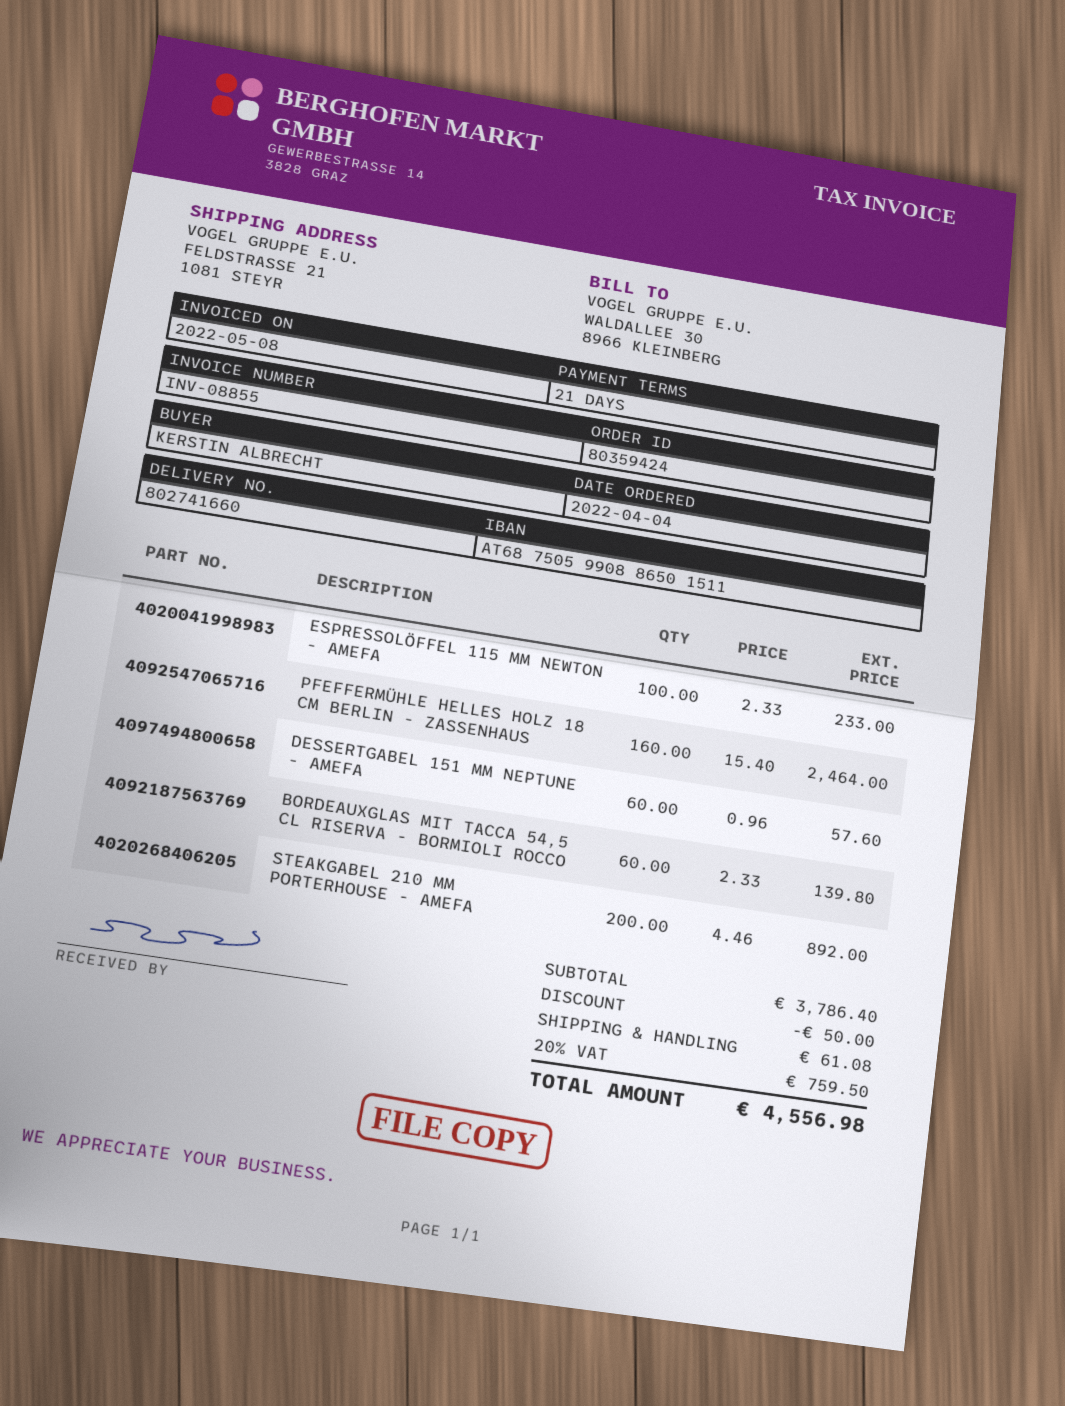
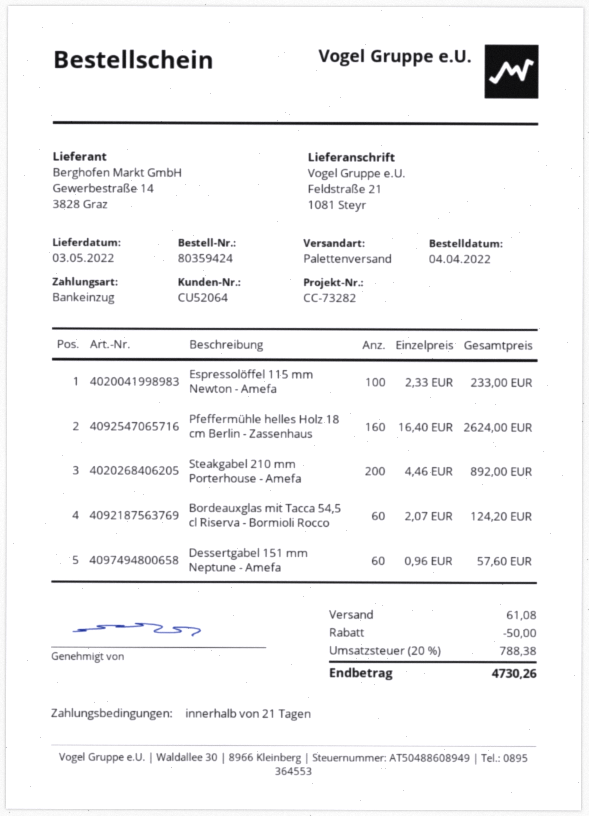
PFEFFERMÜHLE HELLES HOLZ 18 CM BERLIN - ZASSENHAUS: 160 x 15.40 = 2464.00 -> 160 x 16.40 = 2624.00
BORDEAUXGLAS MIT TACCA 54,5 CL RISERVA - BORMIOLI ROCCO: 60 x 2.33 = 139.80 -> 60 x 2.07 = 124.20
tax: 20% = 759.50 -> 20% = 788.38
total: 4556.98 -> 4730.26

